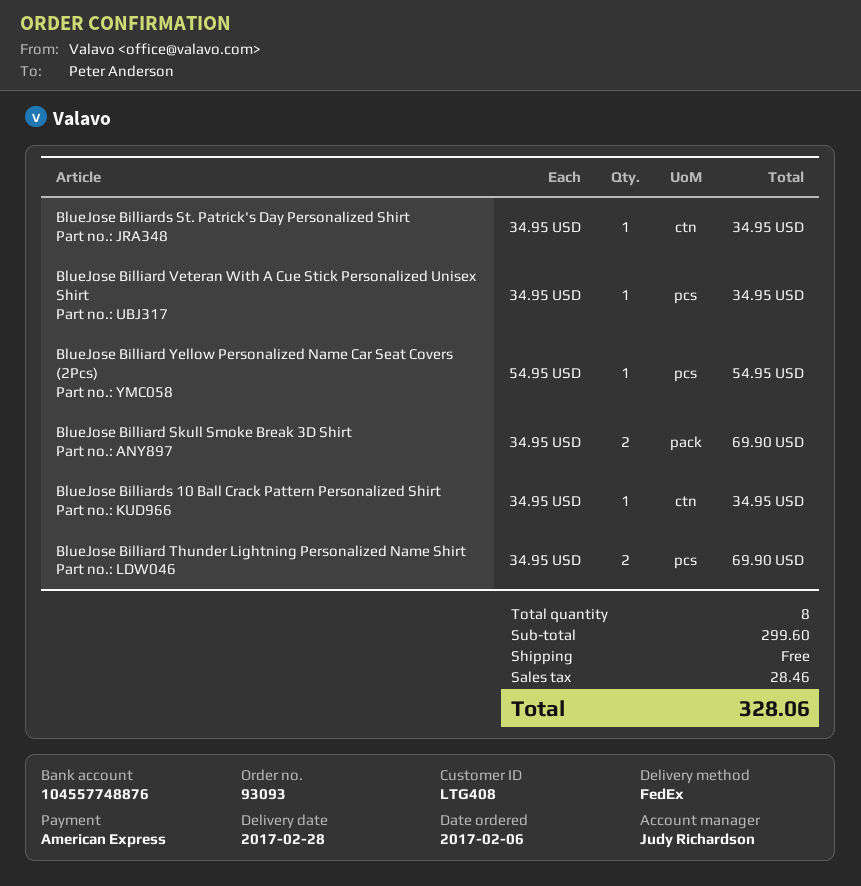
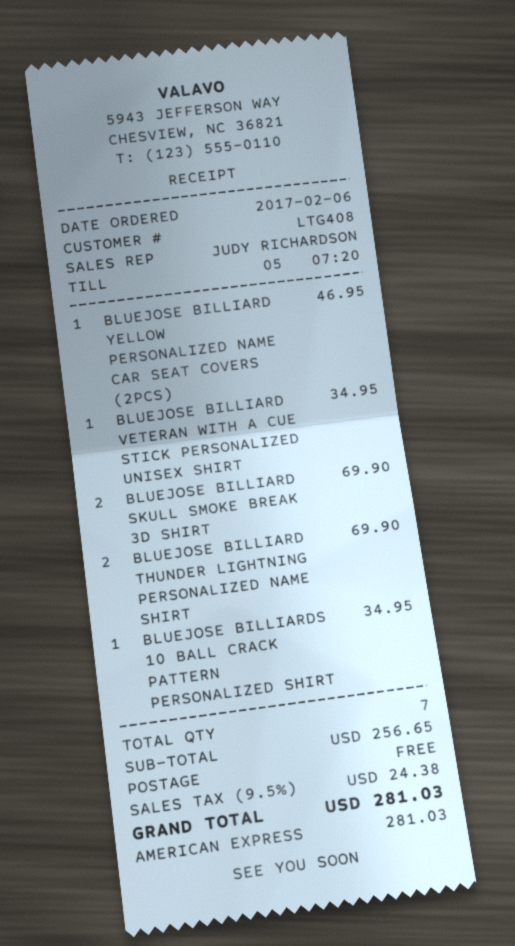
BlueJose Billiards St. Patrick's Day Personalized Shirt: 1 for 34.95 -> none
BlueJose Billiard Yellow Personalized Name Car Seat Covers (2Pcs): 1 for 54.95 -> 1 for 46.95
total quantity: 8 -> 7
subtotal: 299.60 -> 256.65
tax: 28.46 -> 24.38
total: 328.06 -> 281.03

